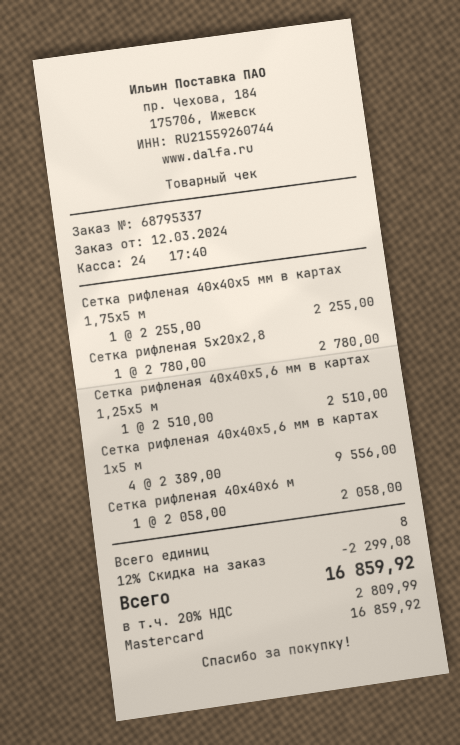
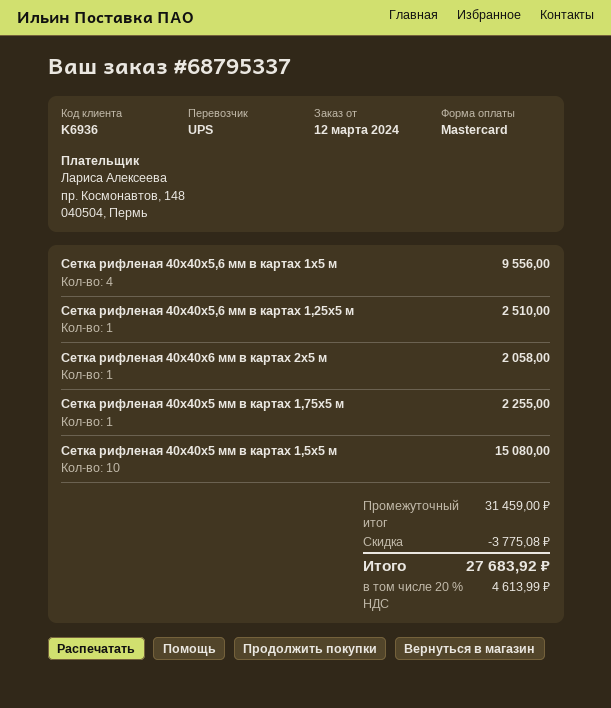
Сетка рифленая 5х20х2,8: 1 for 2780.00 -> none
Сетка рифленая 40х40х5 мм в картах 1,5х5 м: none -> 10 for 15080.00
discount: 2299.08 -> 3775.08
tax: 20% = 2809.99 -> 20% = 4613.99
total: 16859.92 -> 27683.92

